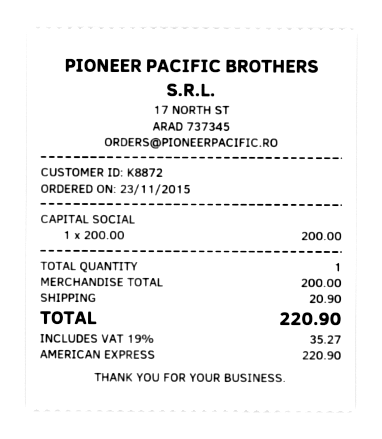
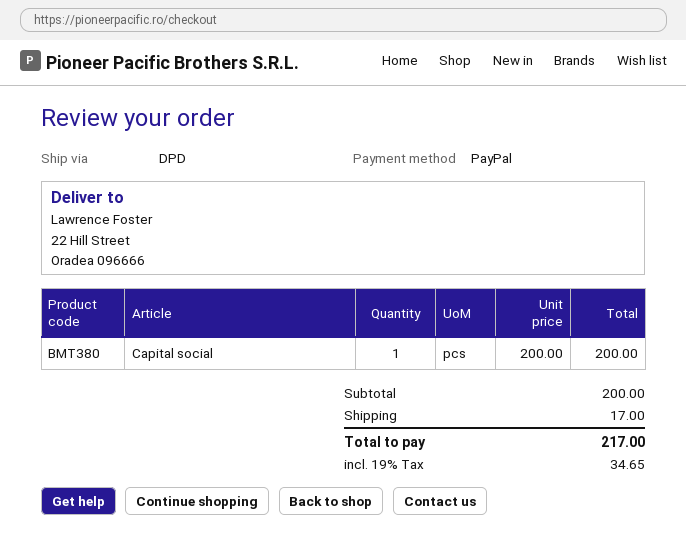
payment method: American Express -> PayPal
shipping: 20.90 -> 17.00
tax: 19% = 35.27 -> 19% = 34.65
total: 220.90 -> 217.00

